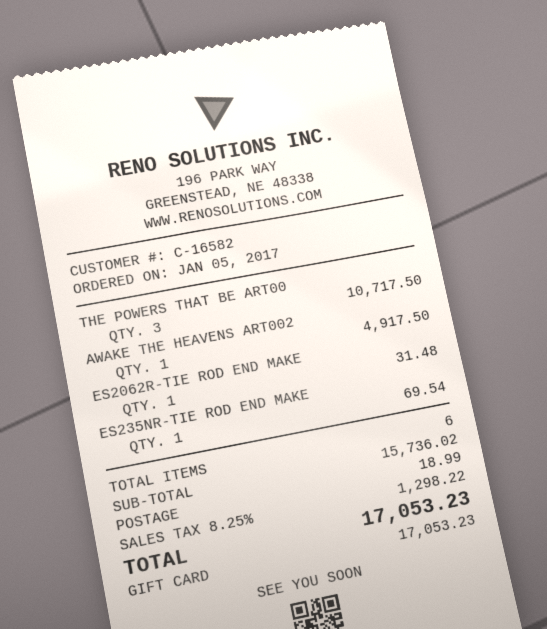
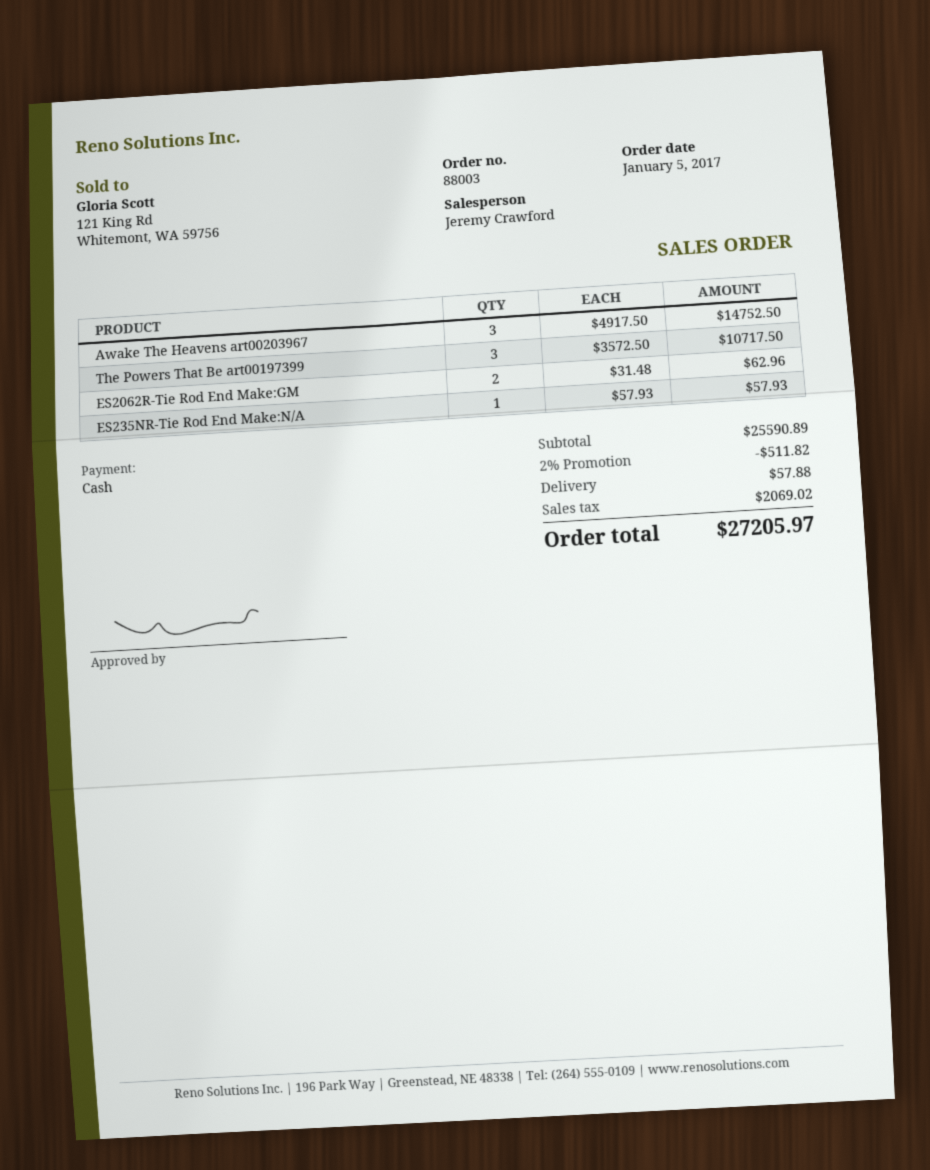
payment method: gift card -> cash
AWAKE THE HEAVENS ART002: 1 for 4917.50 -> 3 for 14752.50
ES2062R-TIE ROD END MAKE: 1 for 31.48 -> 2 for 62.96
ES235NR-TIE ROD END MAKE: 1 for 69.54 -> 1 for 57.93
subtotal: 15736.02 -> 25590.89
discount: none -> 2% = 511.82
shipping: 18.99 -> 57.88
tax: 1298.22 -> 2069.02
total: 17053.23 -> 27205.97

